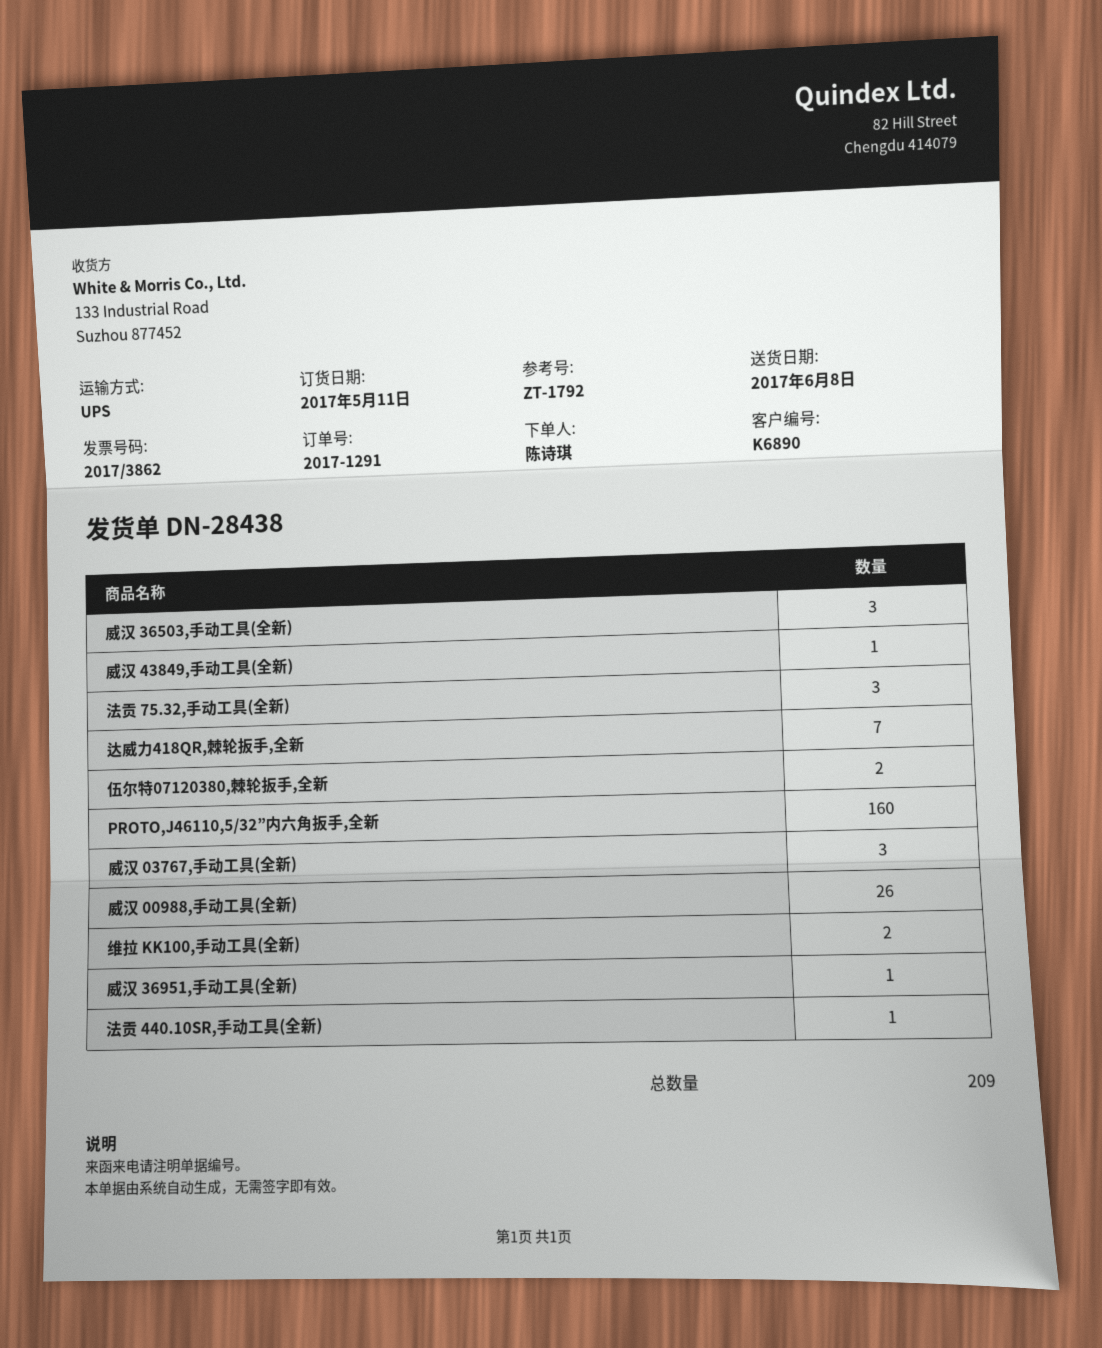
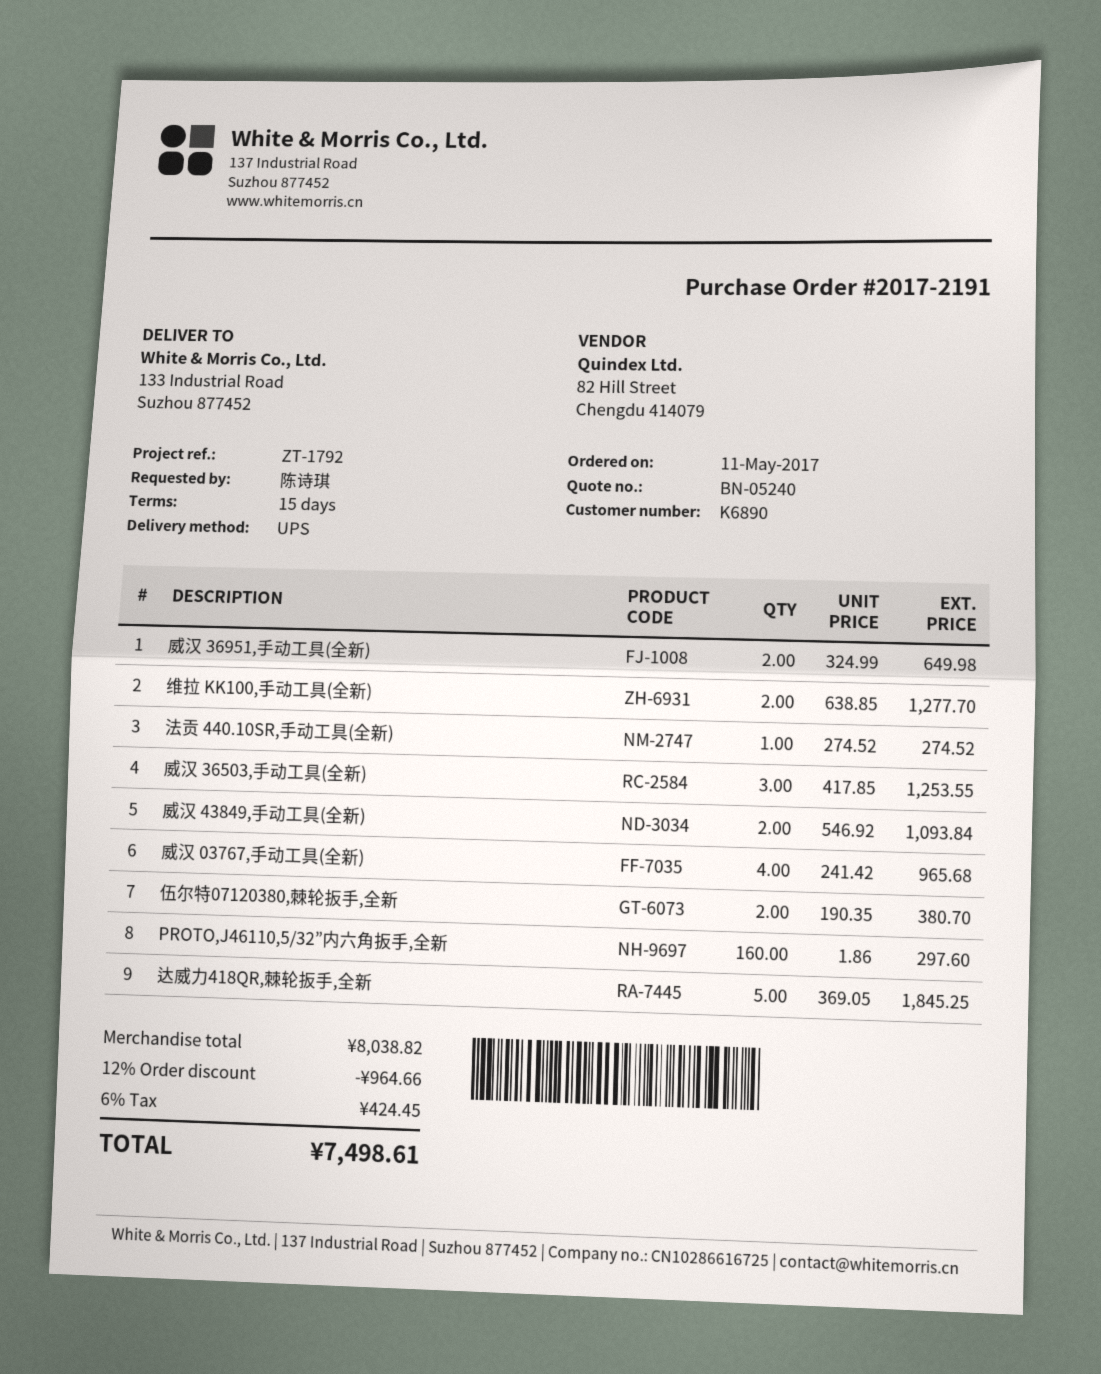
order number: 2017-1291 -> 2017-2191
威汉 43849,手动工具(全新): 1 -> 2
法贡 75.32,手动工具(全新): 3 -> none
达威力418QR,棘轮扳手,全新: 7 -> 5
威汉 03767,手动工具(全新): 3 -> 4
威汉 00988,手动工具(全新): 26 -> none
威汉 36951,手动工具(全新): 1 -> 2

